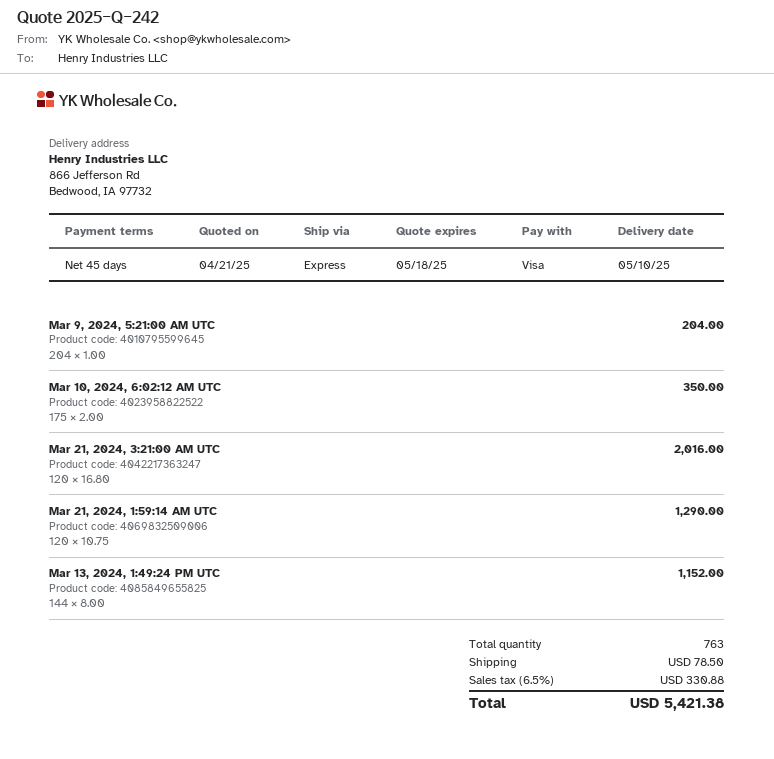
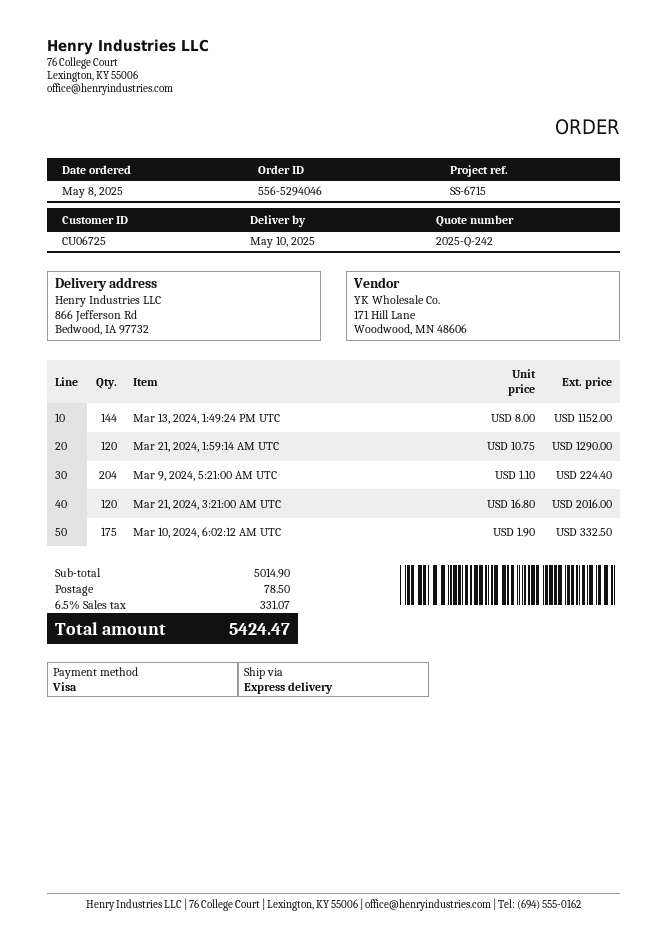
Mar 9, 2024, 5:21:00 AM UTC: 204 x 1.00 = 204.00 -> 204 x 1.10 = 224.40
Mar 10, 2024, 6:02:12 AM UTC: 175 x 2.00 = 350.00 -> 175 x 1.90 = 332.50
tax: 6.5% = 330.88 -> 6.5% = 331.07
total: 5421.38 -> 5424.47

